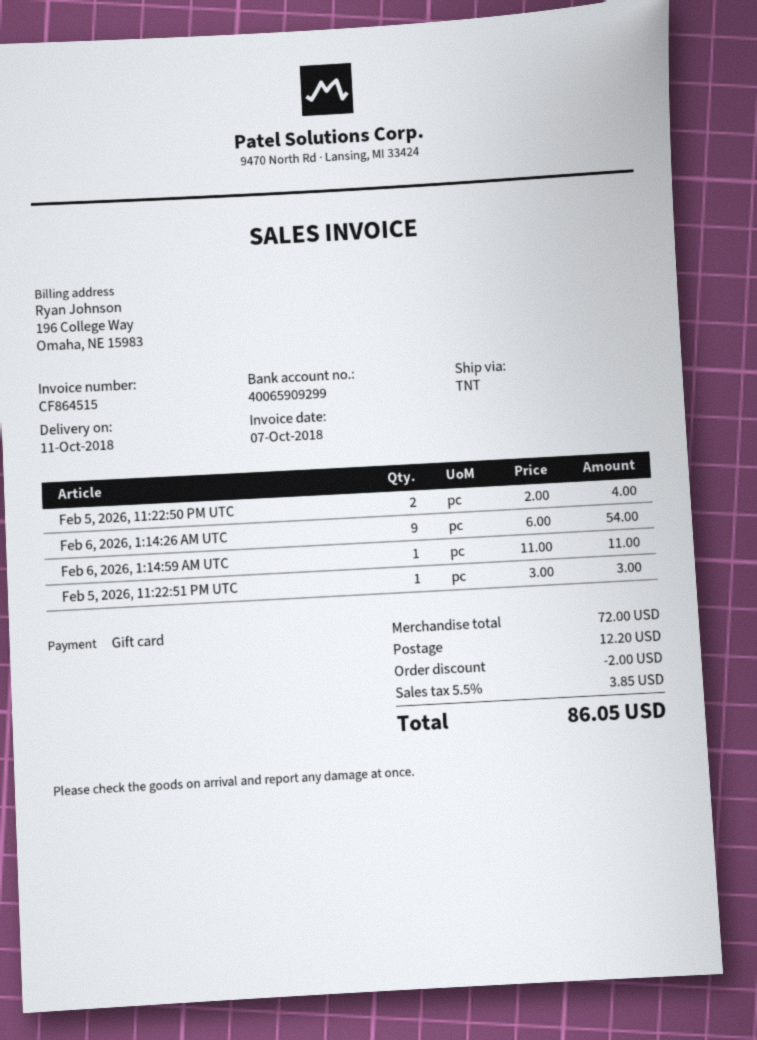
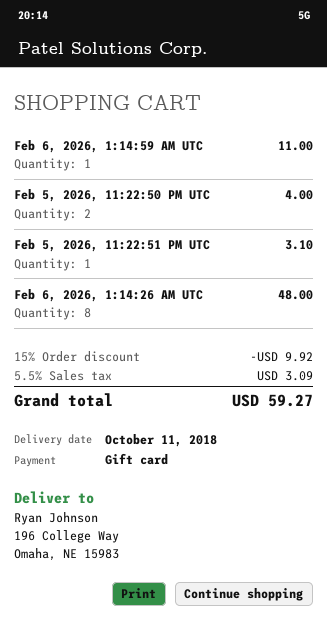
Feb 6, 2026, 1:14:26 AM UTC: 9 for 54.00 -> 8 for 48.00
Feb 5, 2026, 11:22:51 PM UTC: 1 for 3.00 -> 1 for 3.10
discount: 2.00 -> 9.92
shipping: 12.20 -> none
tax: 5.5% = 3.85 -> 5.5% = 3.09
total: 86.05 -> 59.27

